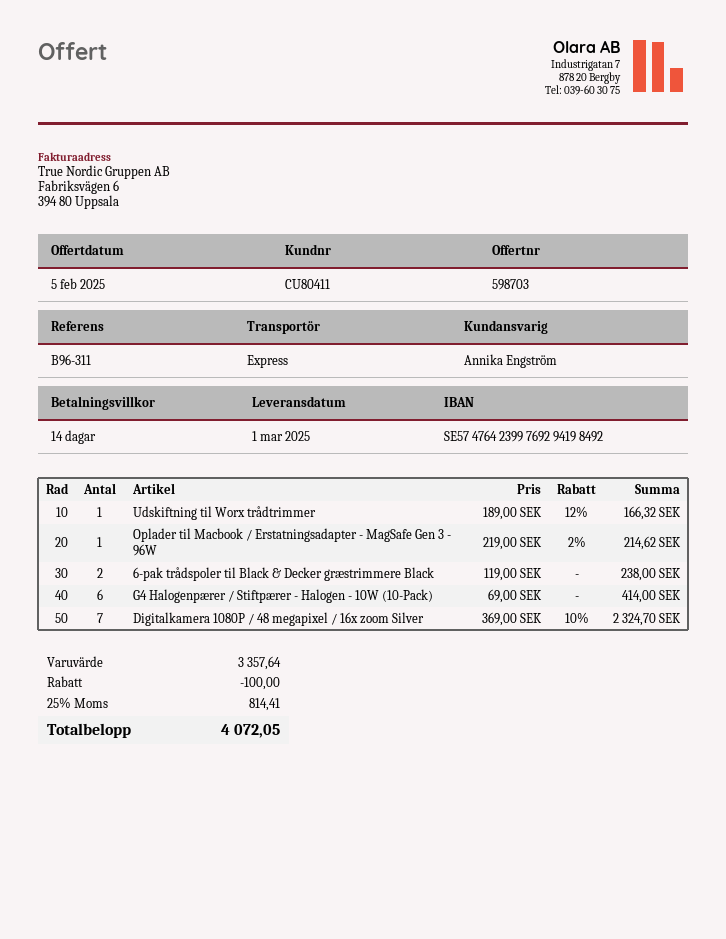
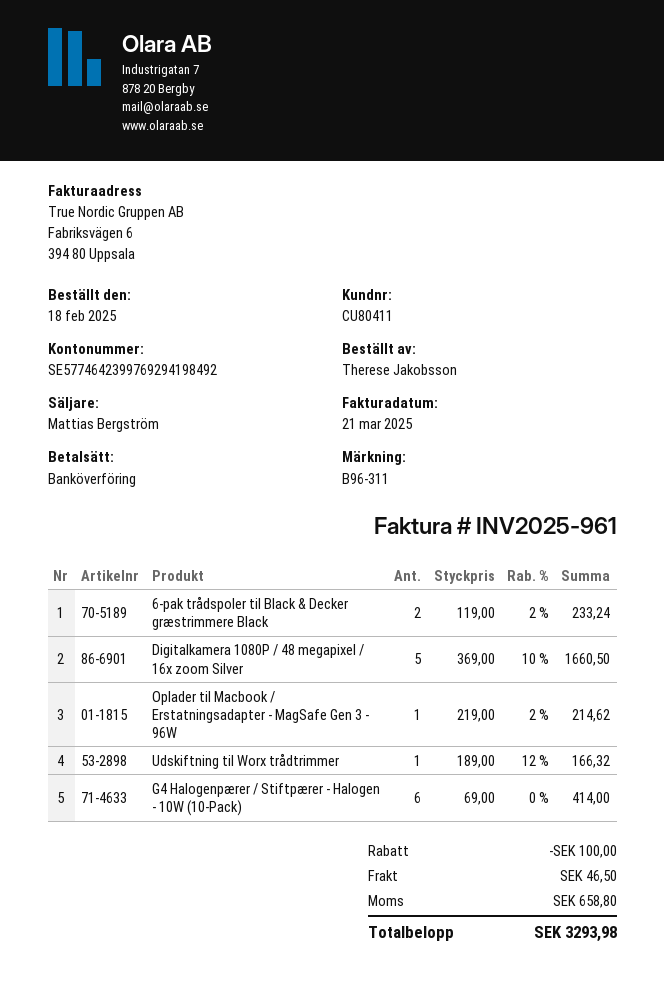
sales rep: Annika Engström -> Mattias Bergström
bank account: SE5747642399769294198492 -> SE5774642399769294198492
6-pak trådspoler til Black & Decker græstrimmere Black: 2 x 119.00 = 238.00 -> 2 x 119.00 - 2% = 233.24
Digitalkamera 1080P / 48 megapixel / 16x zoom Silver: 7 x 369.00 - 10% = 2324.70 -> 5 x 369.00 - 10% = 1660.50
shipping: none -> 46.50
tax: 814.41 -> 658.80
total: 4072.05 -> 3293.98

